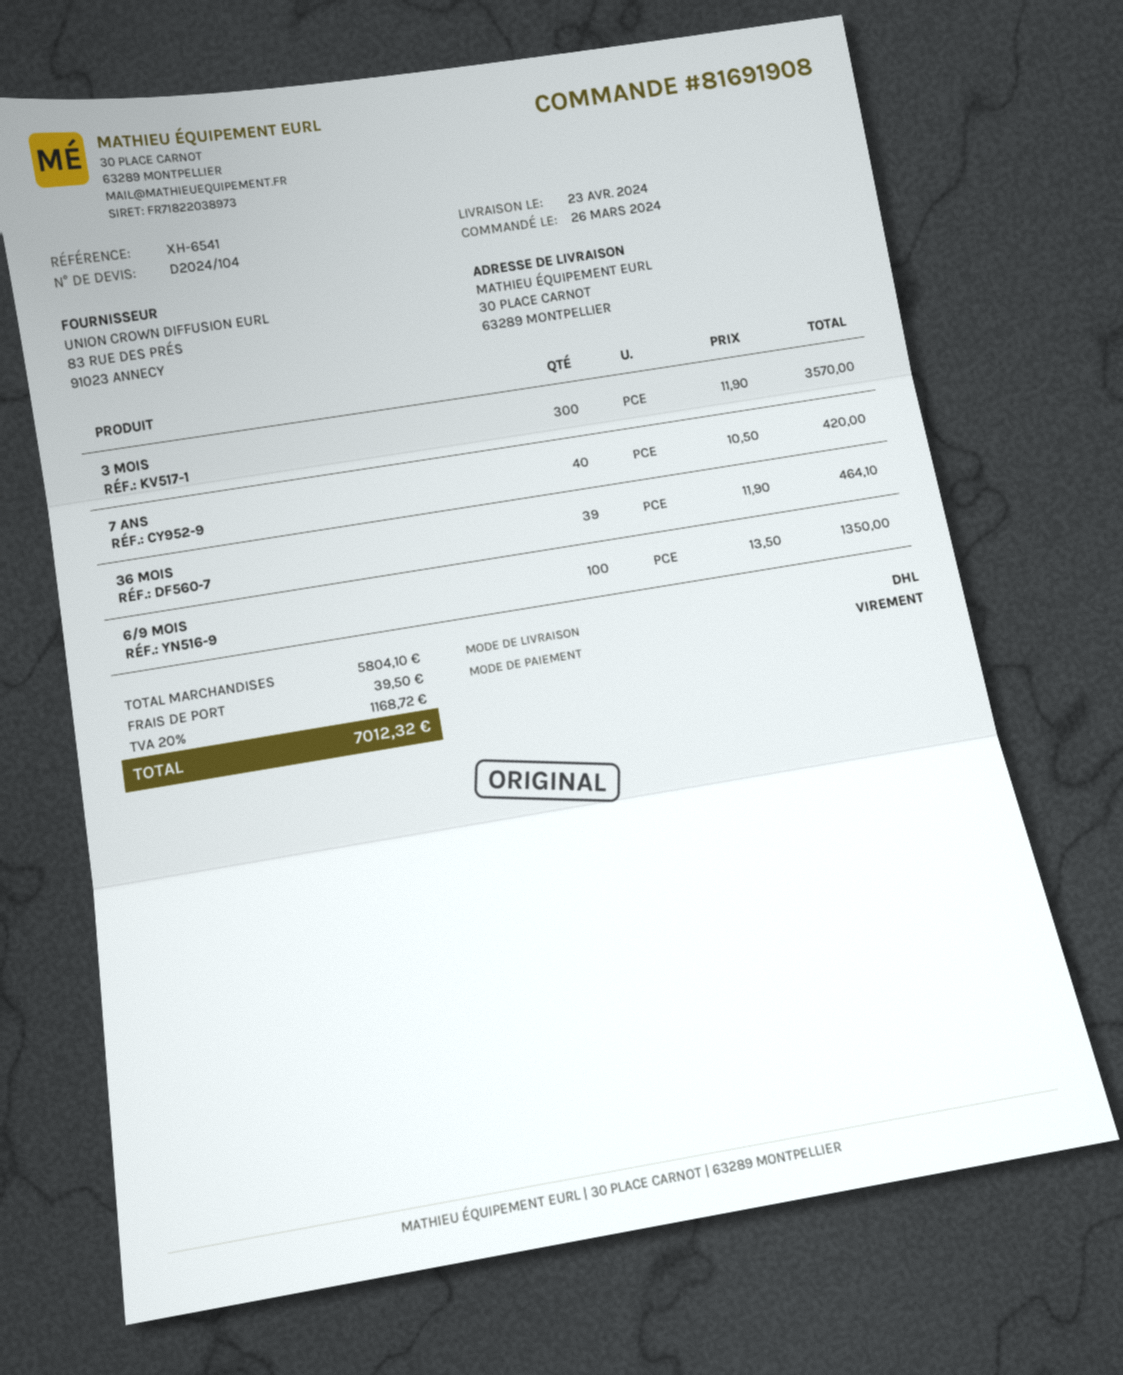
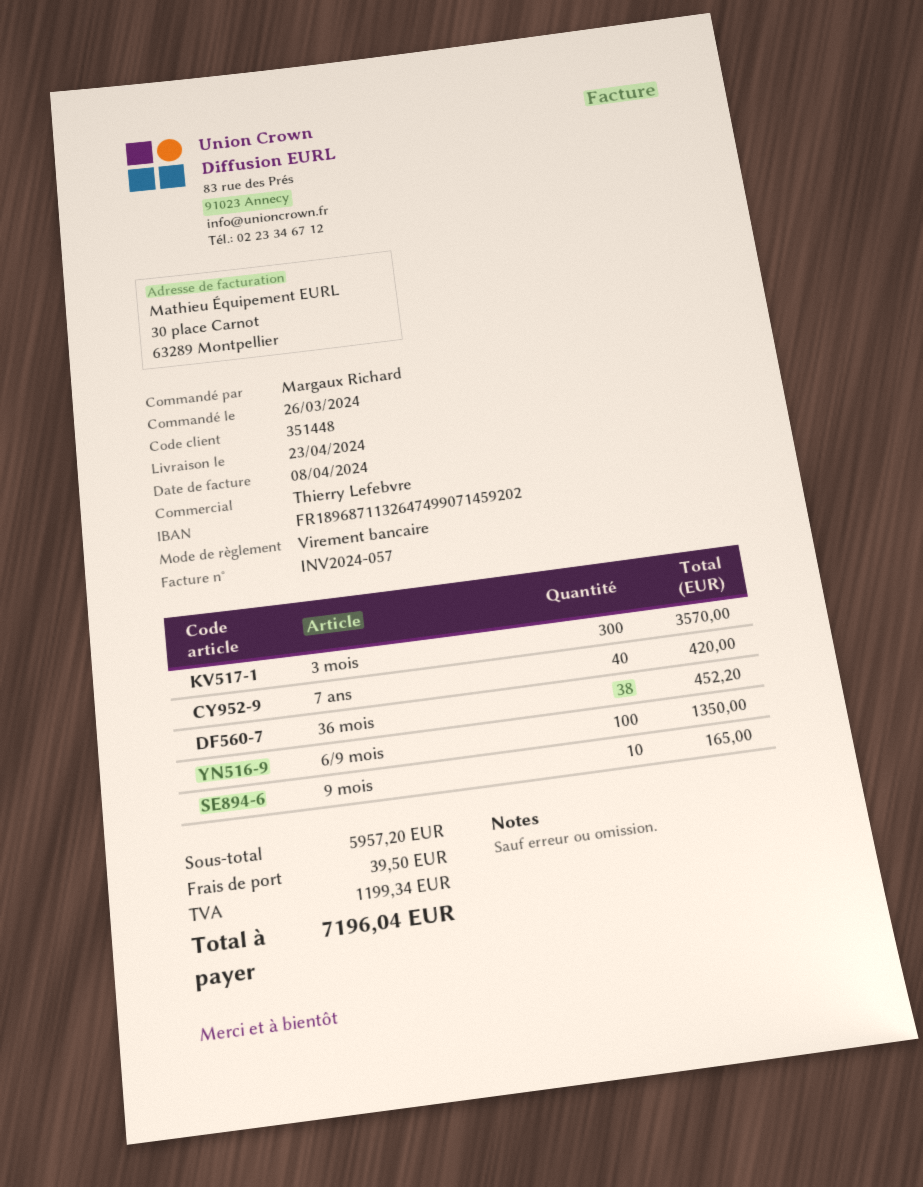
36 MOIS: 39 for 464.10 -> 38 for 452.20
9 mois: none -> 10 for 165.00
subtotal: 5804.10 -> 5957.20
tax: 1168.72 -> 1199.34
total: 7012.32 -> 7196.04

